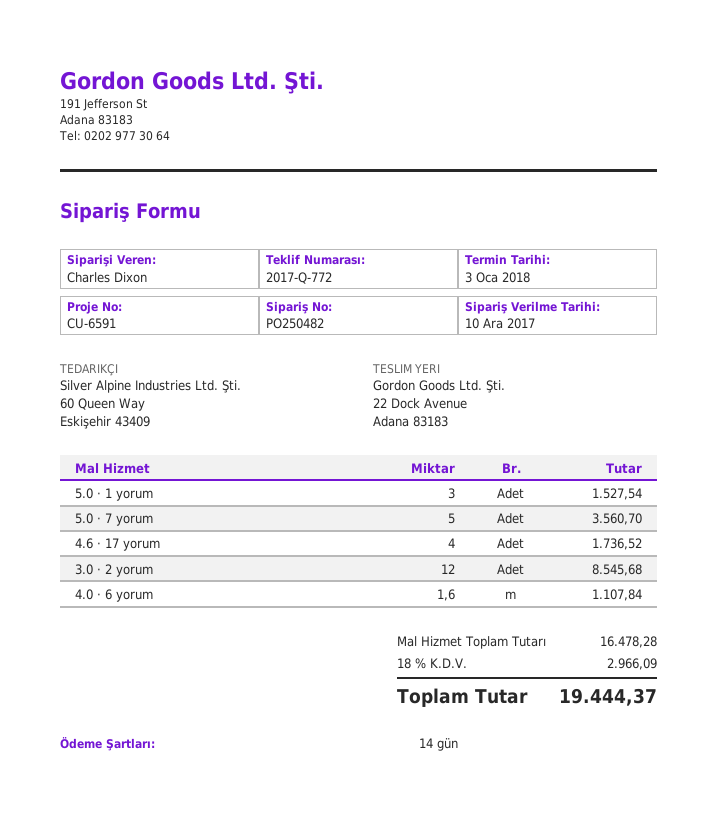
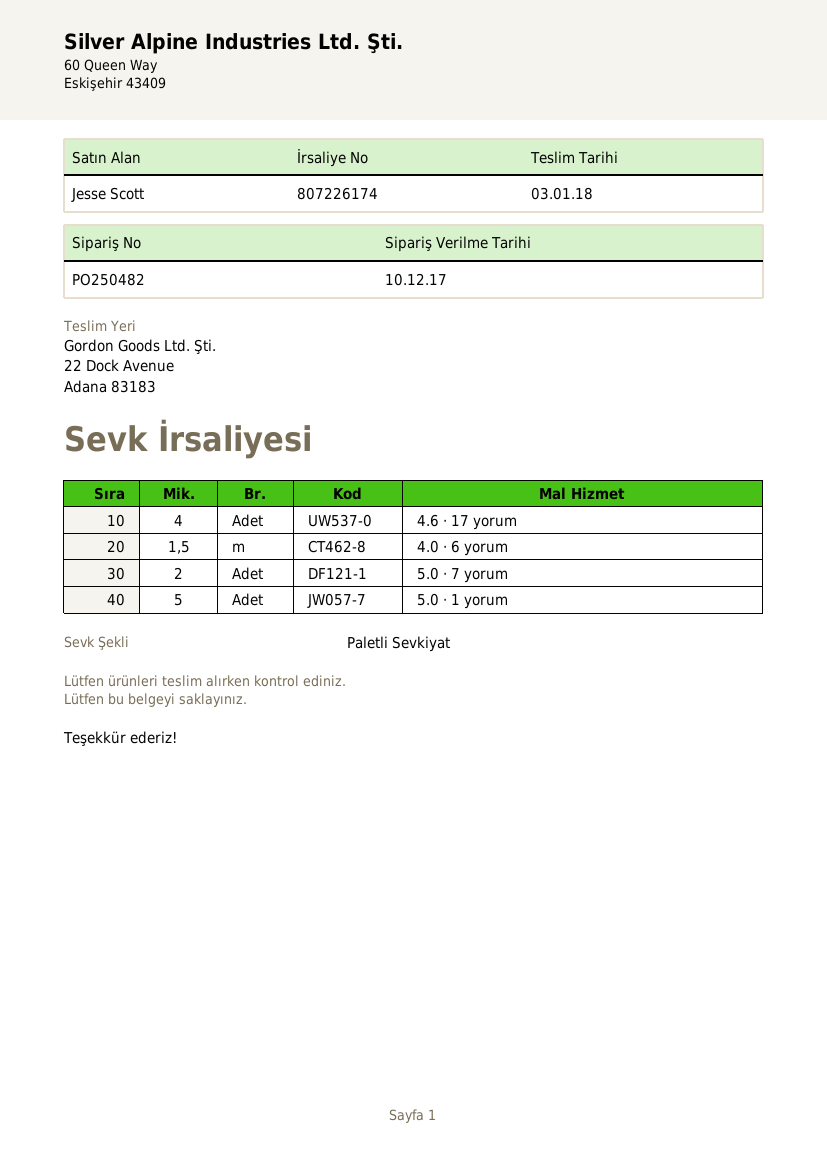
ordered by: Charles Dixon -> Jesse Scott
5.0 · 1 yorum: 3 -> 5
5.0 · 7 yorum: 5 -> 2
3.0 · 2 yorum: 12 -> none
4.0 · 6 yorum: 1.6 -> 1.5

